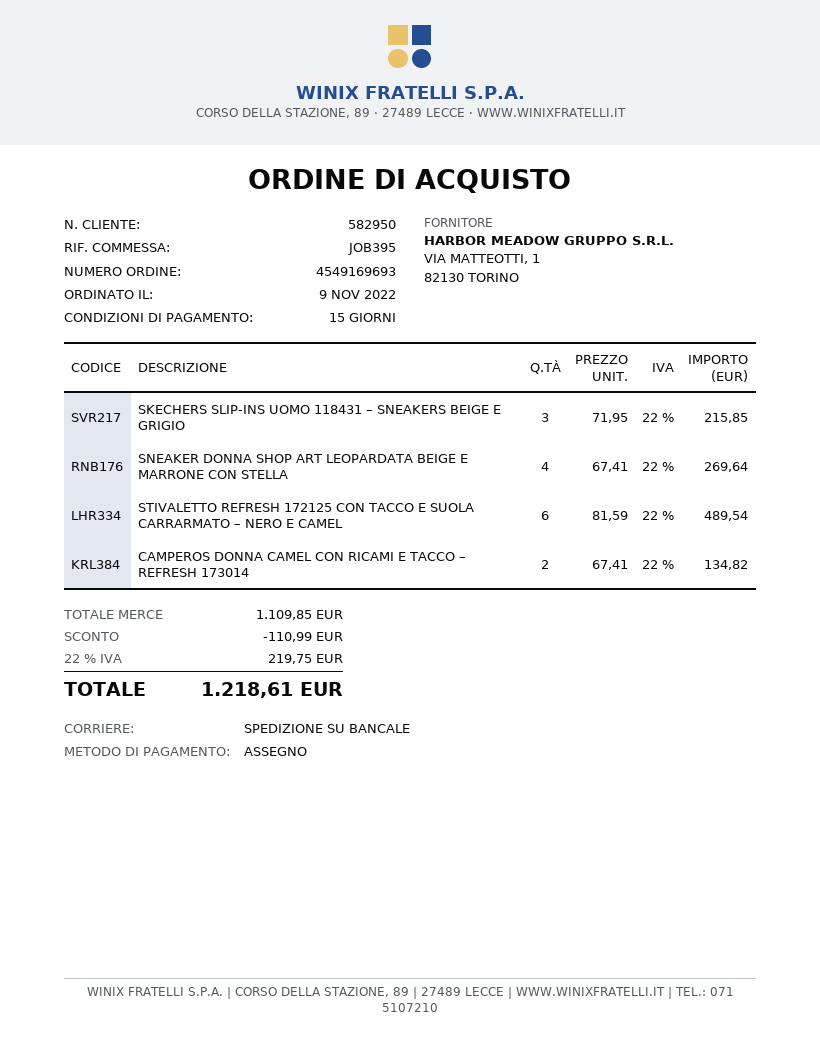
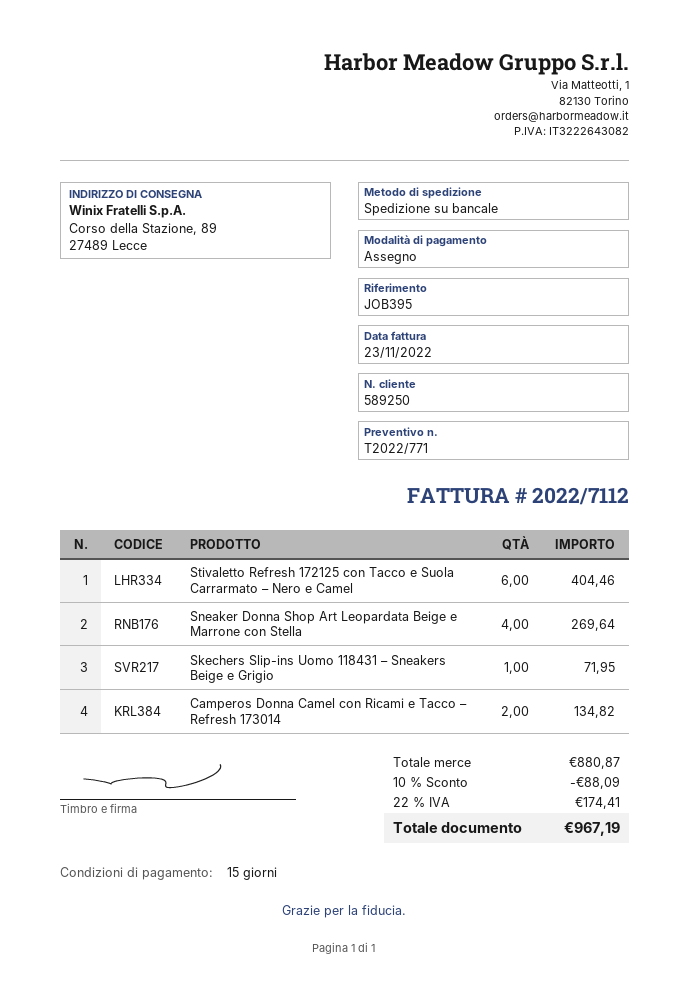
customer number: 582950 -> 589250
SKECHERS SLIP-INS UOMO 118431 – SNEAKERS BEIGE E GRIGIO: 3 for 215.85 -> 1 for 71.95
STIVALETTO REFRESH 172125 CON TACCO E SUOLA CARRARMATO – NERO E CAMEL: 6 for 489.54 -> 6 for 404.46
subtotal: 1109.85 -> 880.87
discount: 110.99 -> 88.09
tax: 22% = 219.75 -> 22% = 174.41
total: 1218.61 -> 967.19

